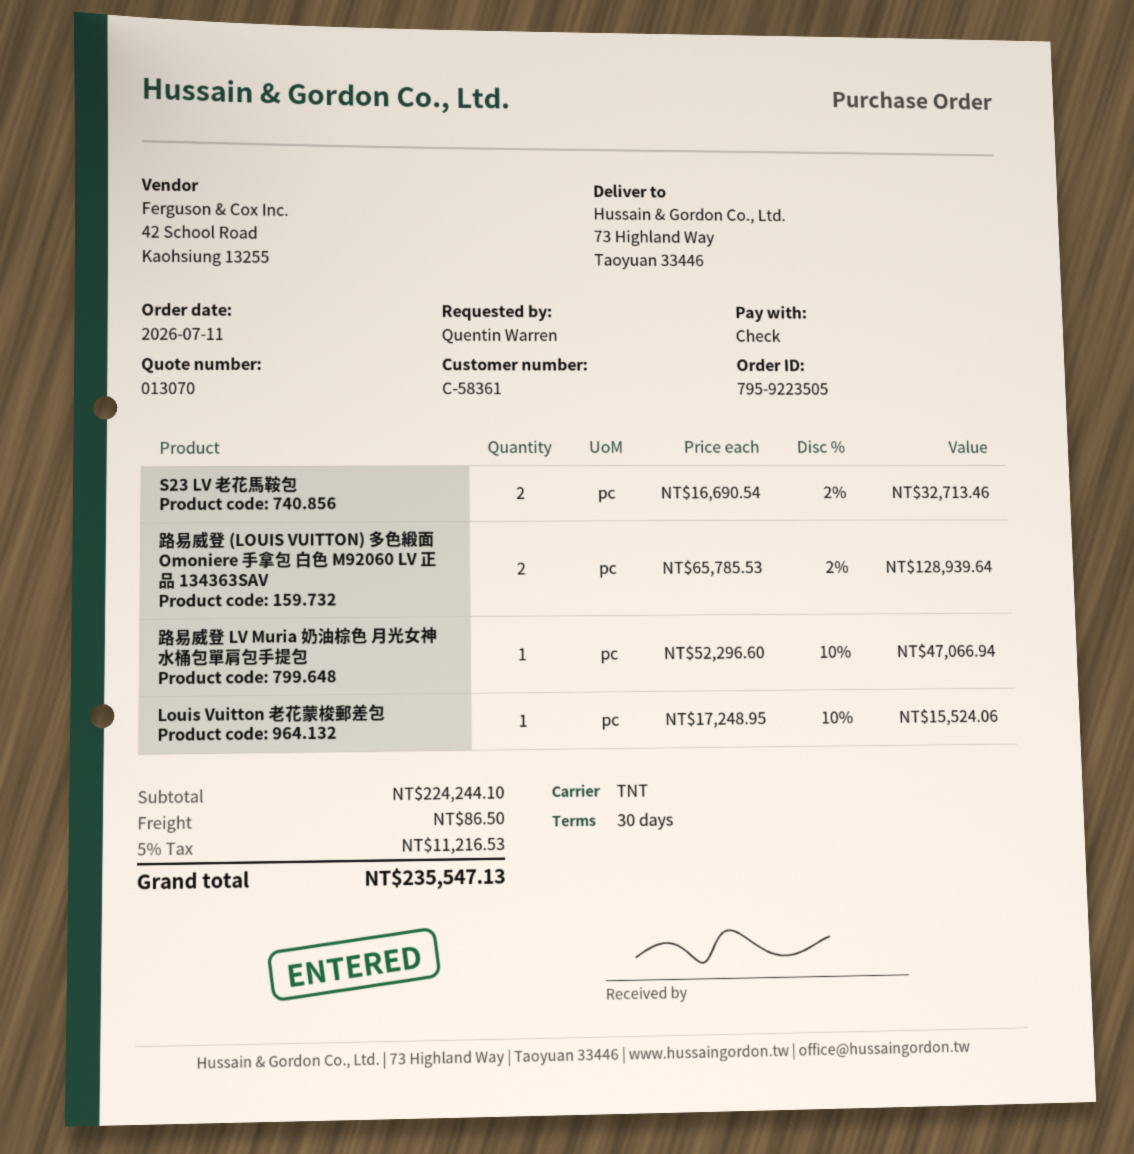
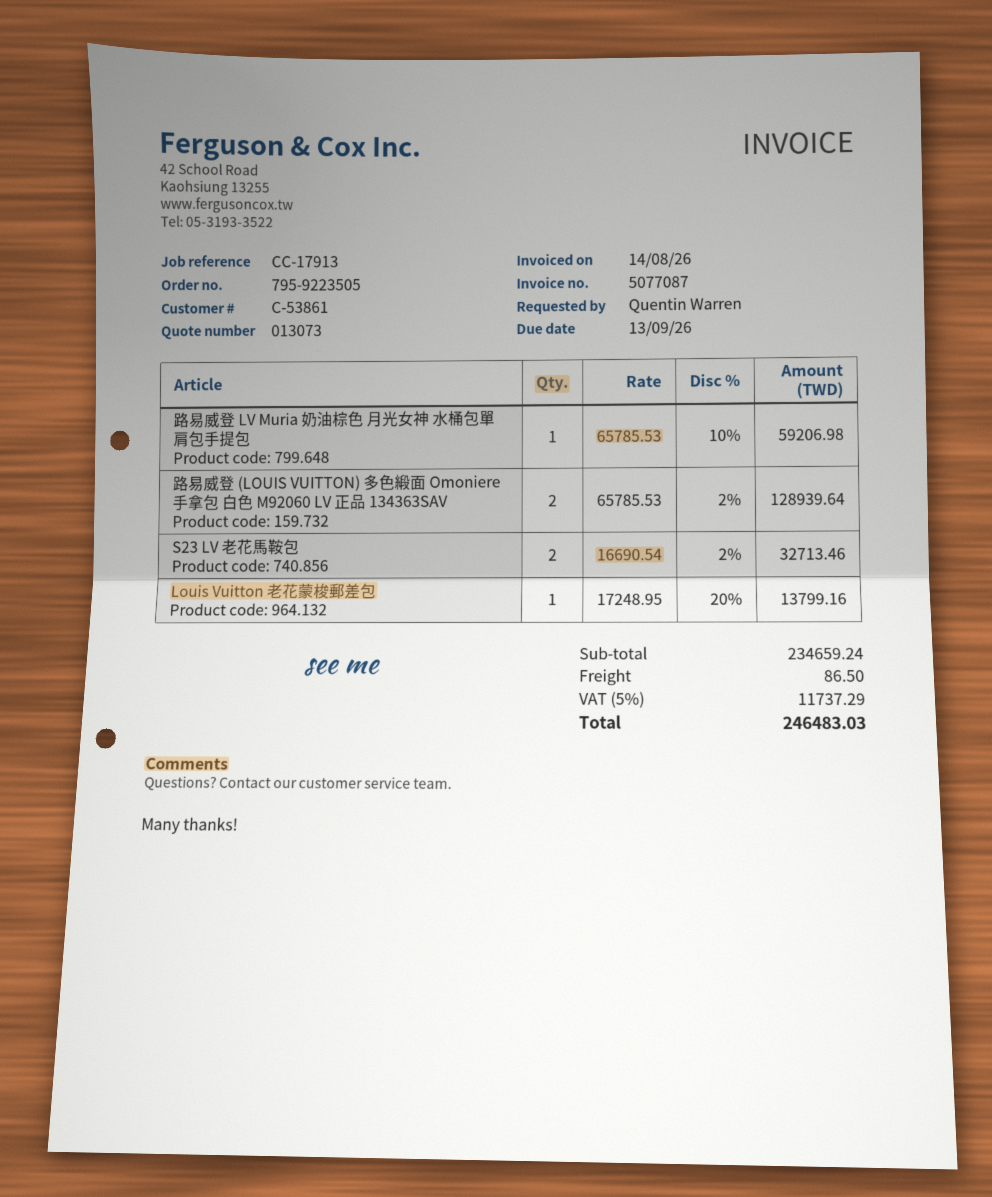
quote number: 013070 -> 013073
customer number: C-58361 -> C-53861
路易威登 LV Muria 奶油棕色 月光女神 水桶包單肩包手提包: 1 x 52296.60 - 10% = 47066.94 -> 1 x 65785.53 - 10% = 59206.98
Louis Vuitton 老花蒙梭郵差包: 1 x 17248.95 - 10% = 15524.06 -> 1 x 17248.95 - 20% = 13799.16
subtotal: 224244.10 -> 234659.24
tax: 5% = 11216.53 -> 5% = 11737.29
total: 235547.13 -> 246483.03

